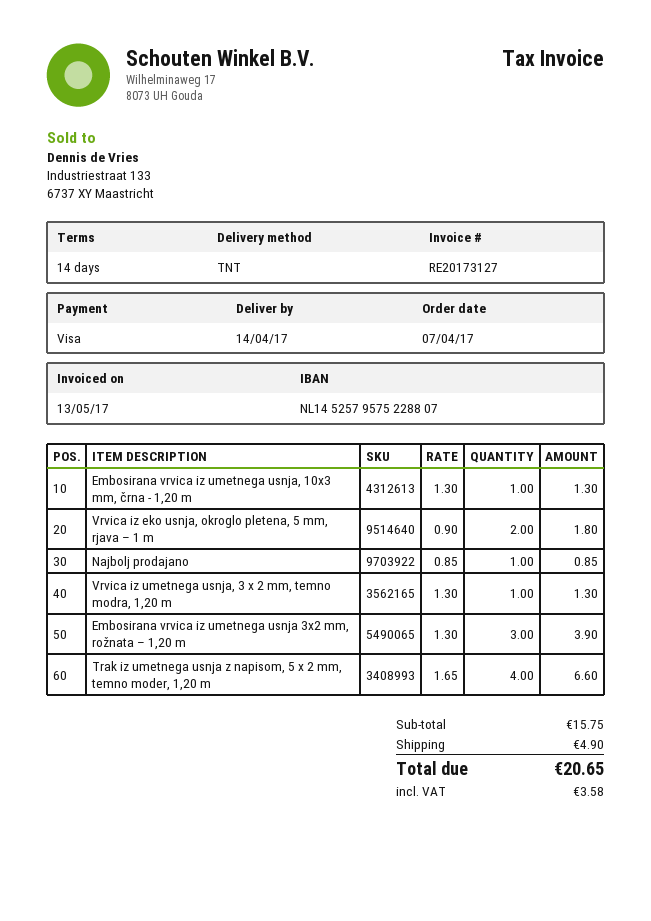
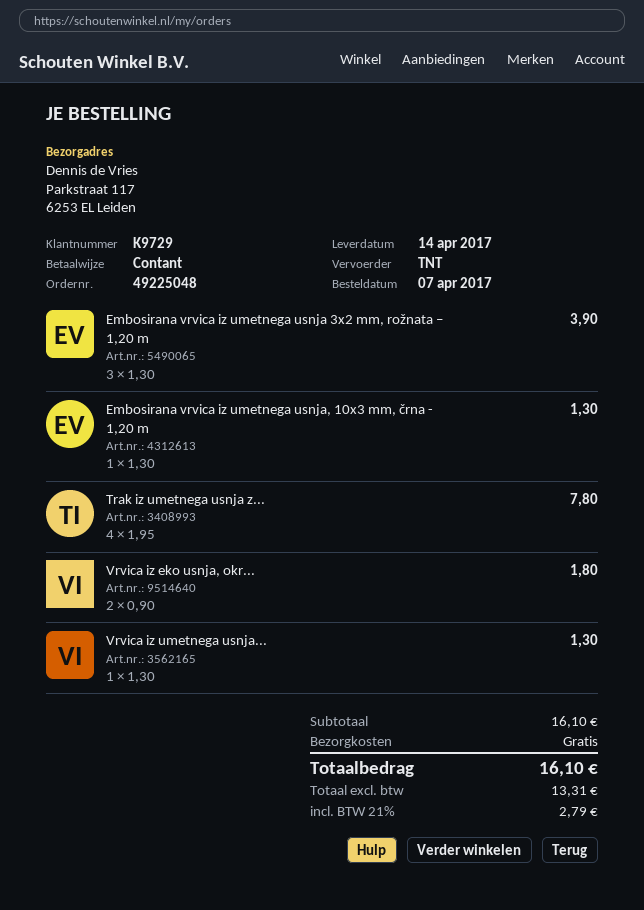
payment method: Visa -> cash
Najbolj prodajano: 1 x 0.85 = 0.85 -> none
Trak iz umetnega usnja z napisom, 5 x 2 mm, temno moder, 1,20 m: 4 x 1.65 = 6.60 -> 4 x 1.95 = 7.80
subtotal: 15.75 -> 16.10
shipping: 4.90 -> 0.00
tax: 3.58 -> 2.79
total: 20.65 -> 16.10

